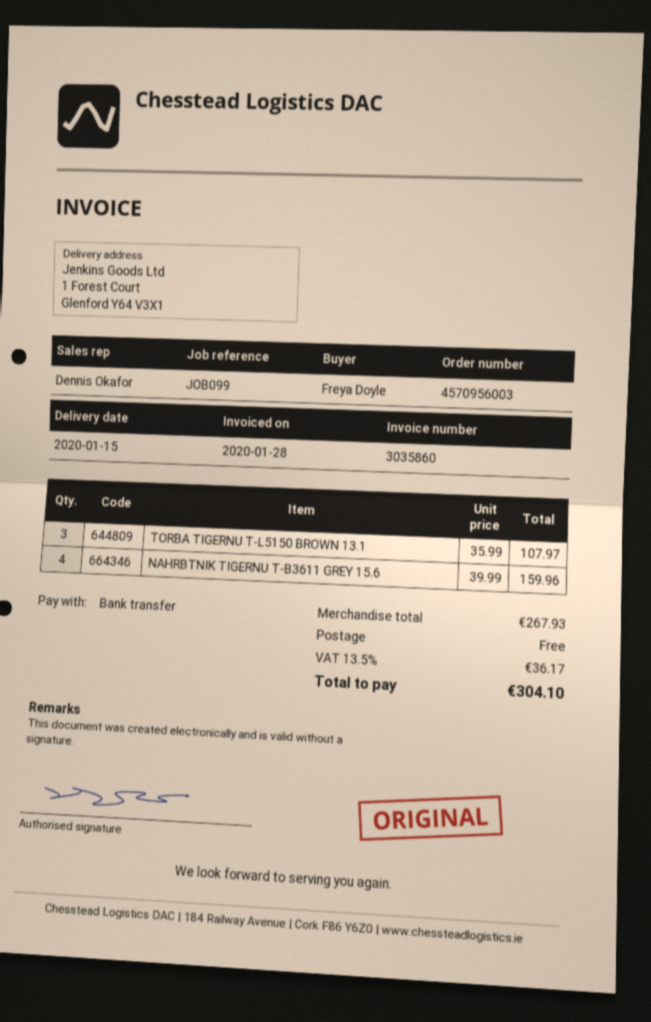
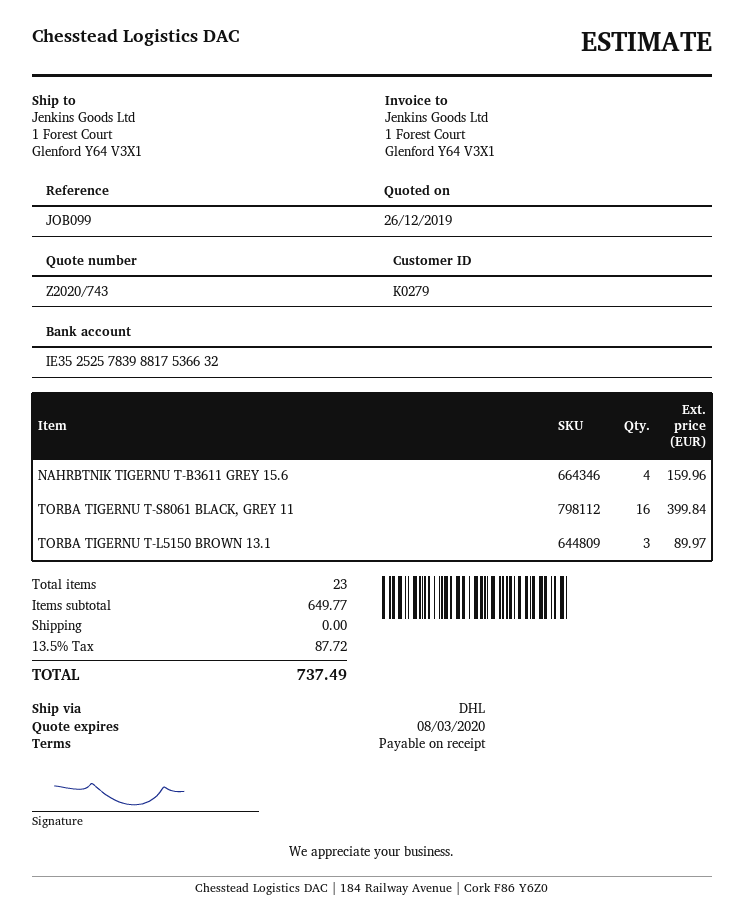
TORBA TIGERNU T-L5150 BROWN 13.1: 3 for 107.97 -> 3 for 89.97
TORBA TIGERNU T-S8061 BLACK, GREY 11: none -> 16 for 399.84
subtotal: 267.93 -> 649.77
tax: 13.5% = 36.17 -> 13.5% = 87.72
total: 304.10 -> 737.49

